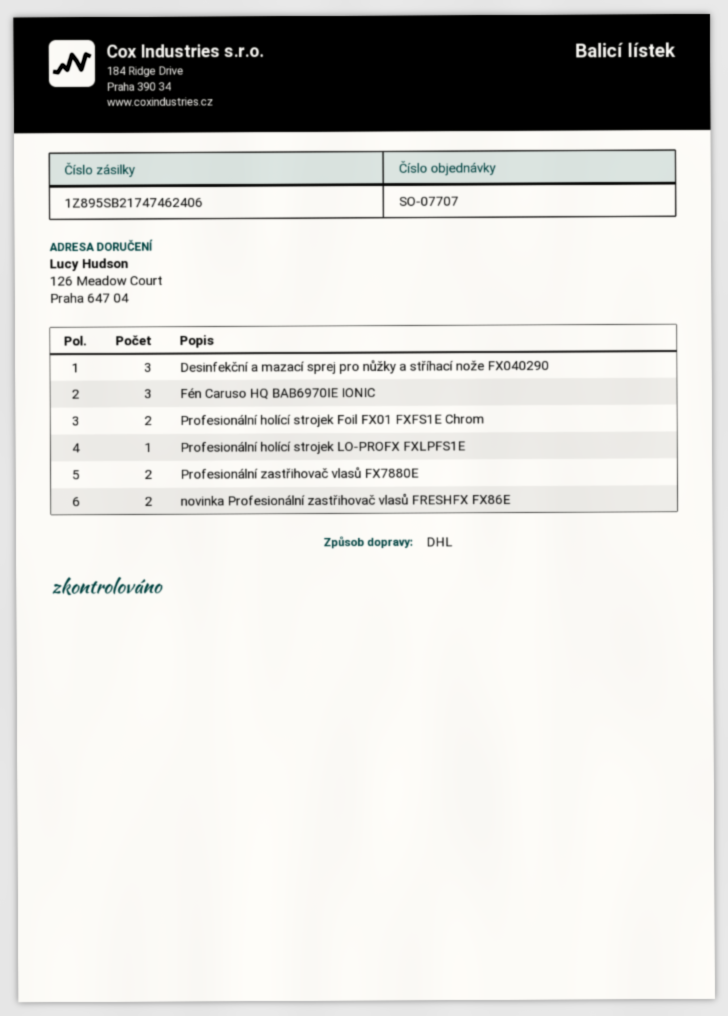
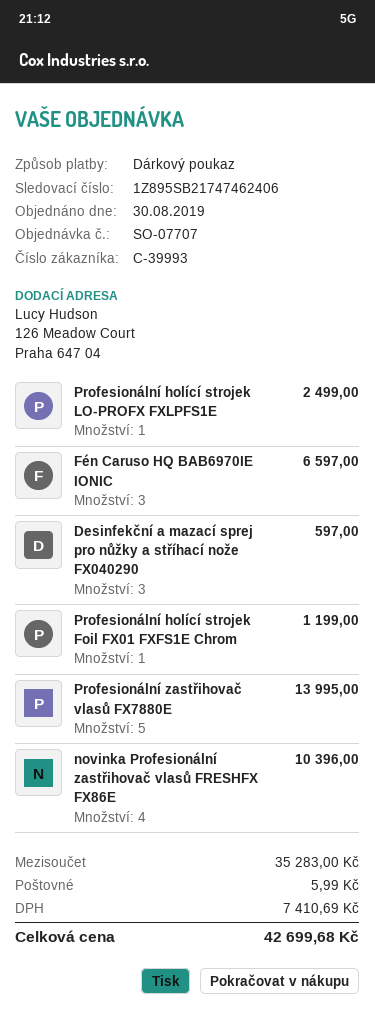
Profesionální holící strojek Foil FX01 FXFS1E Chrom: 2 -> 1
Profesionální zastřihovač vlasů FX7880E: 2 -> 5
novinka Profesionální zastřihovač vlasů FRESHFX FX86E: 2 -> 4

